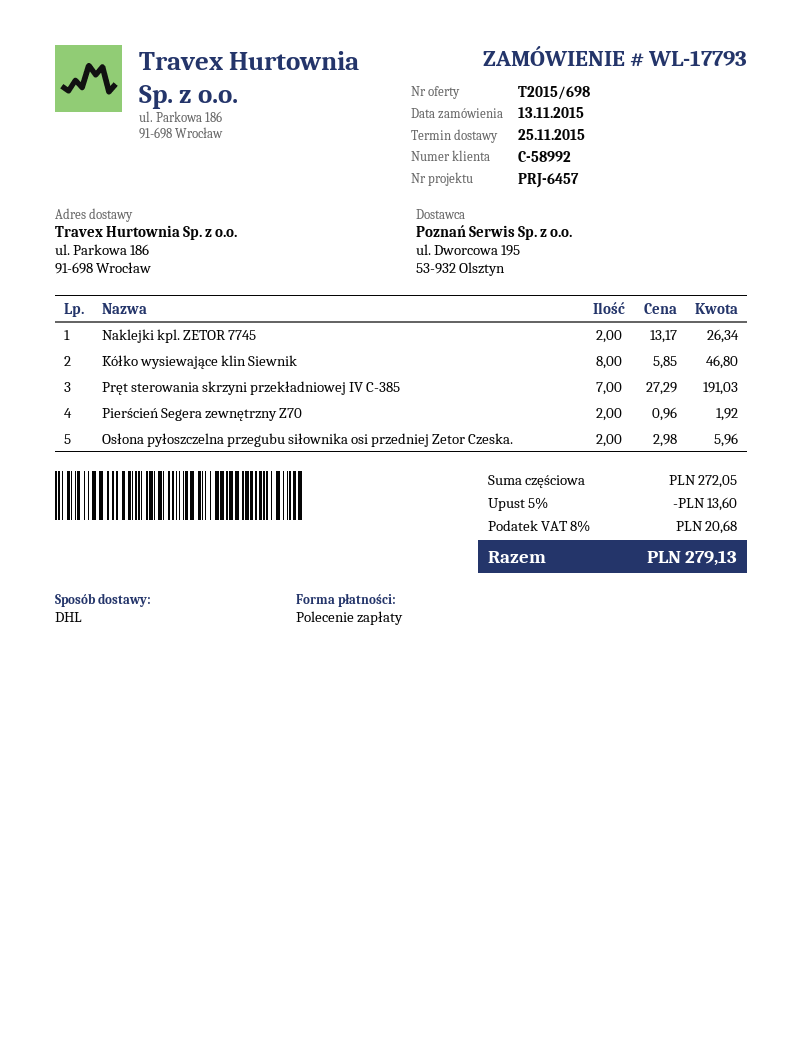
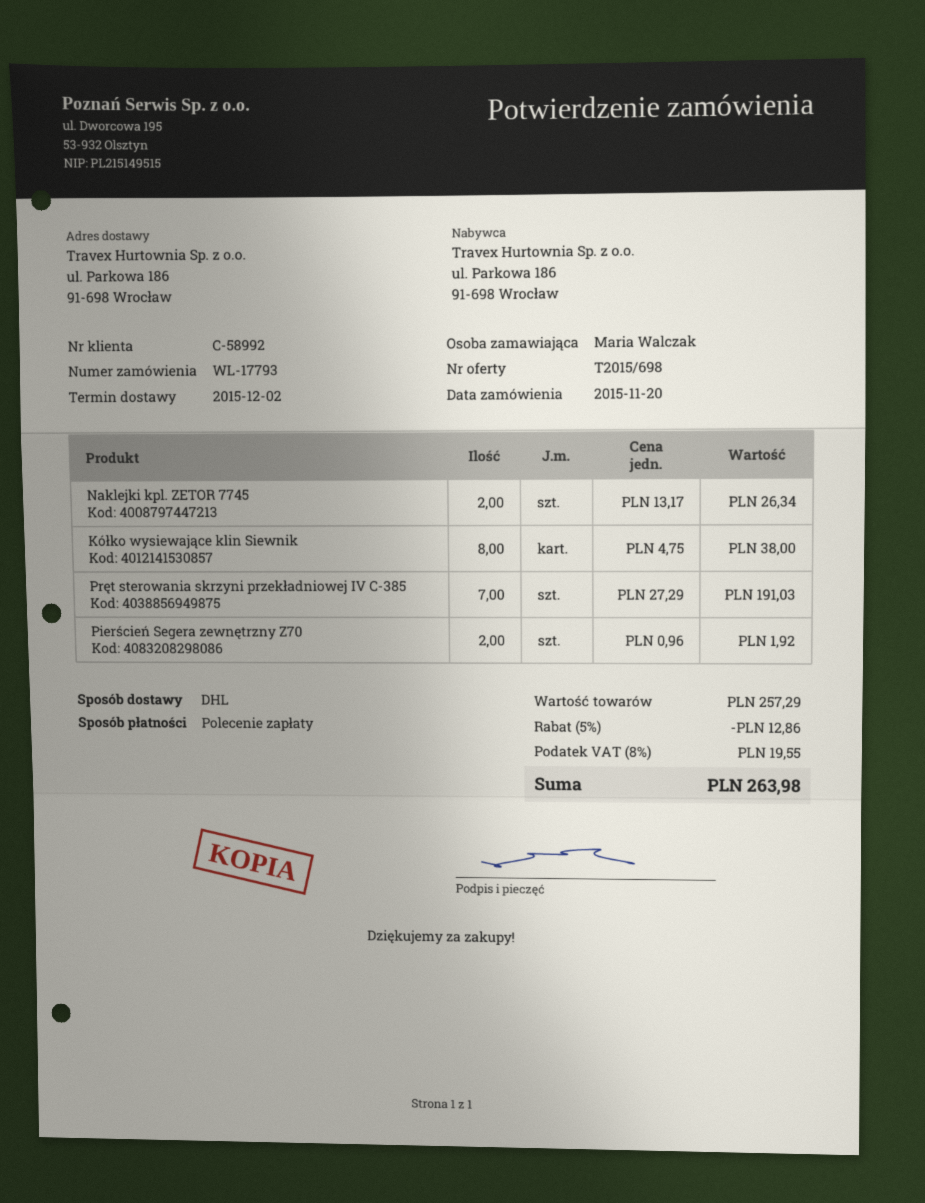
order date: 2015-11-13 -> 2015-11-20
delivery date: 2015-11-25 -> 2015-12-02
Kółko wysiewające klin Siewnik: 8 x 5.85 = 46.80 -> 8 x 4.75 = 38.00
Osłona pyłoszczelna przegubu siłownika osi przedniej Zetor Czeska.: 2 x 2.98 = 5.96 -> none
subtotal: 272.05 -> 257.29
discount: 5% = 13.60 -> 5% = 12.86
tax: 8% = 20.68 -> 8% = 19.55
total: 279.13 -> 263.98

